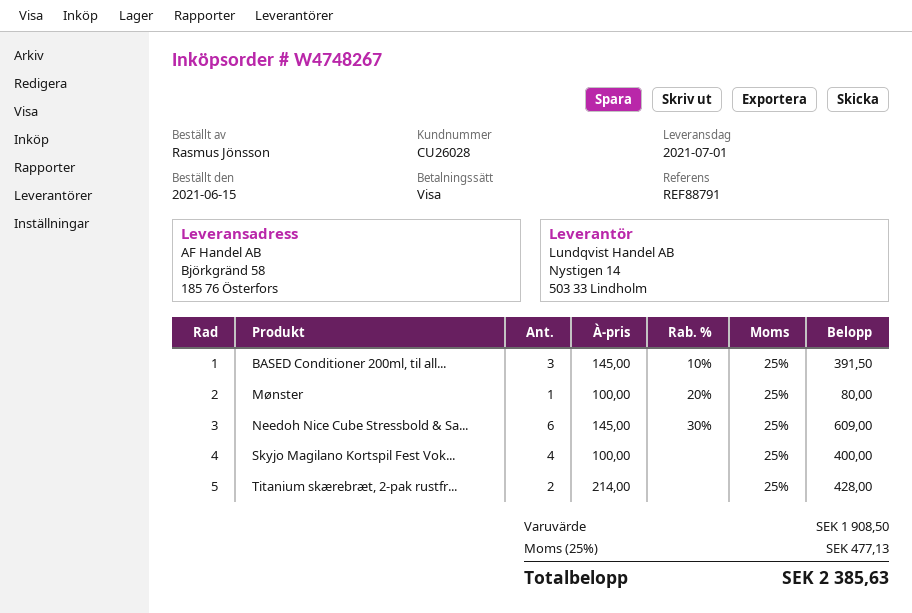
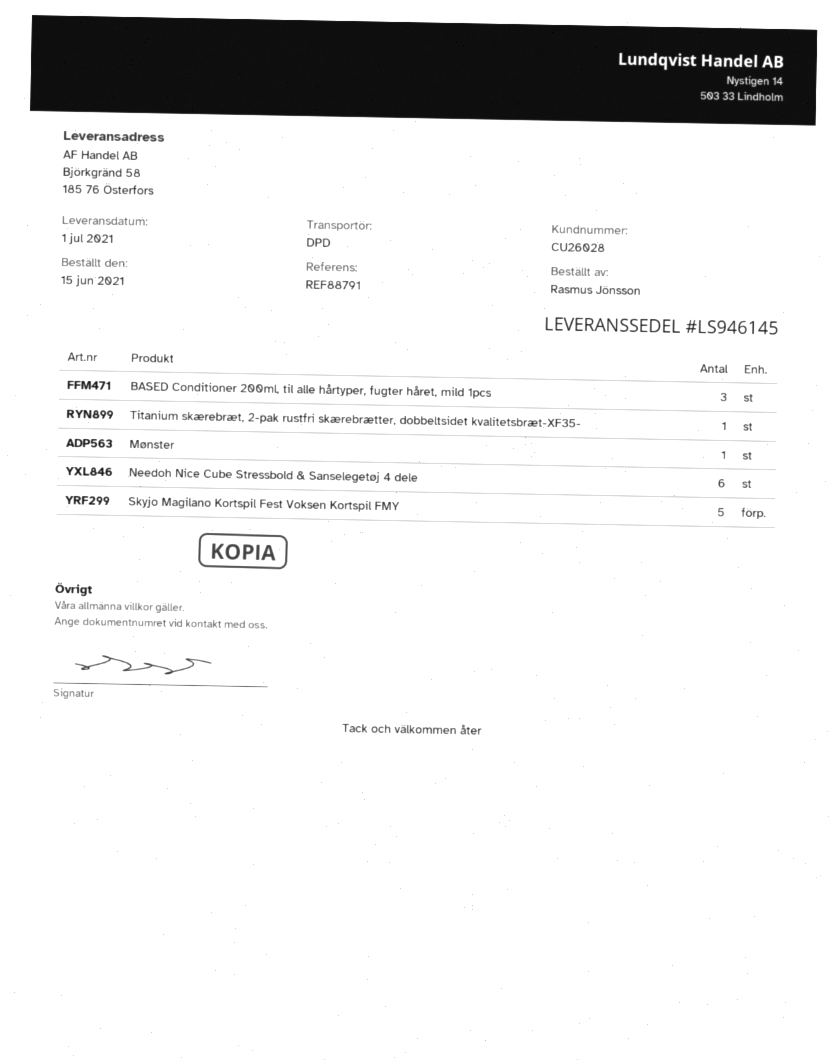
Skyjo Magilano Kortspil Fest Vok...: 4 -> 5
Titanium skærebræt, 2-pak rustfr...: 2 -> 1

